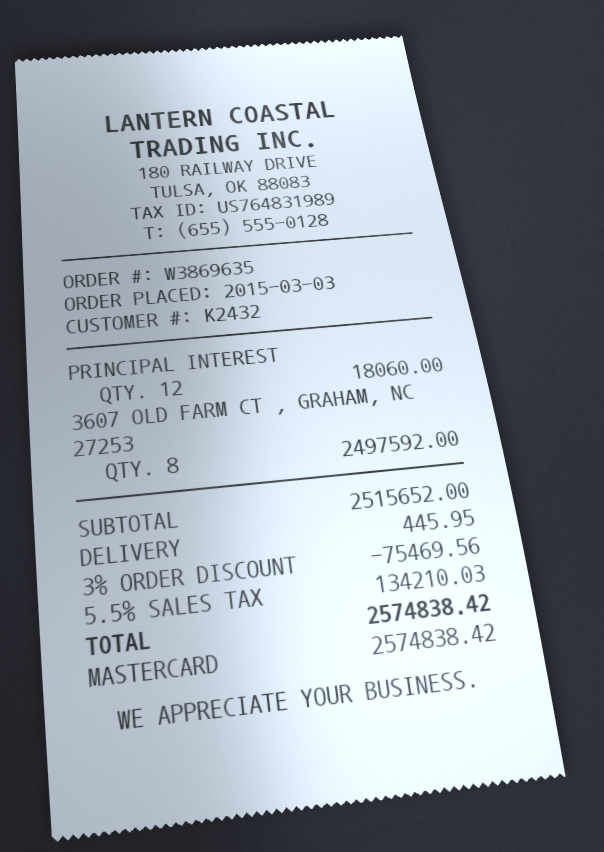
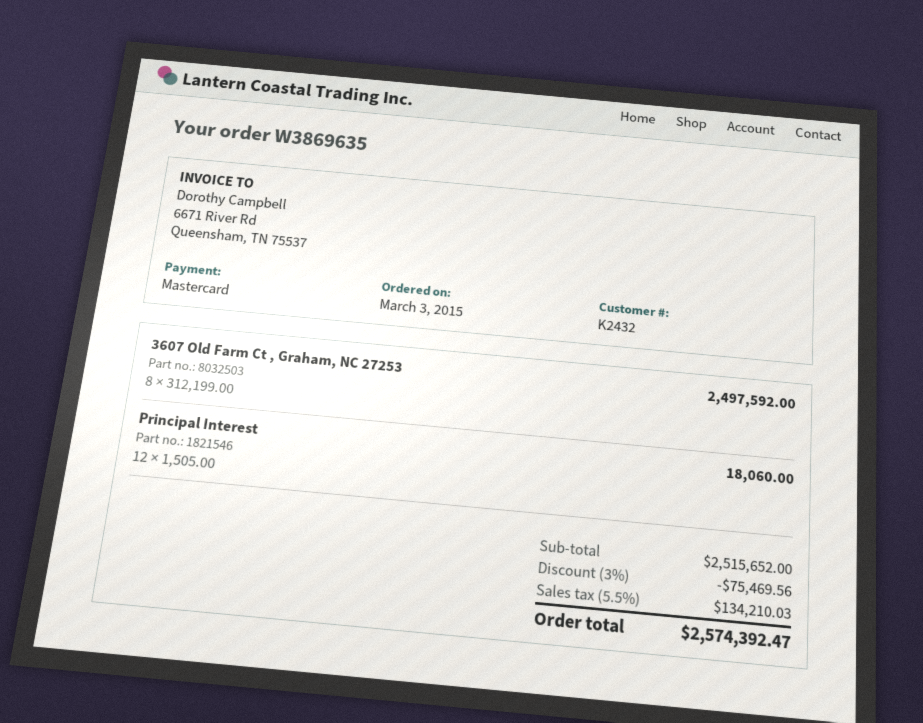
shipping: 445.95 -> none
total: 2574838.42 -> 2574392.47

